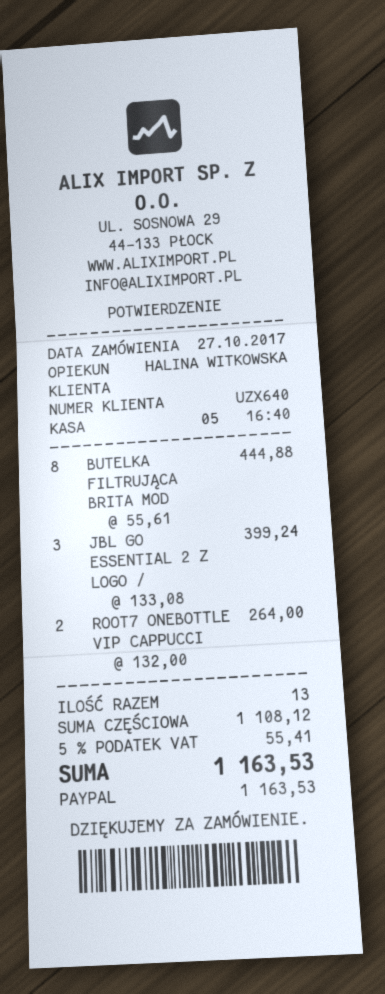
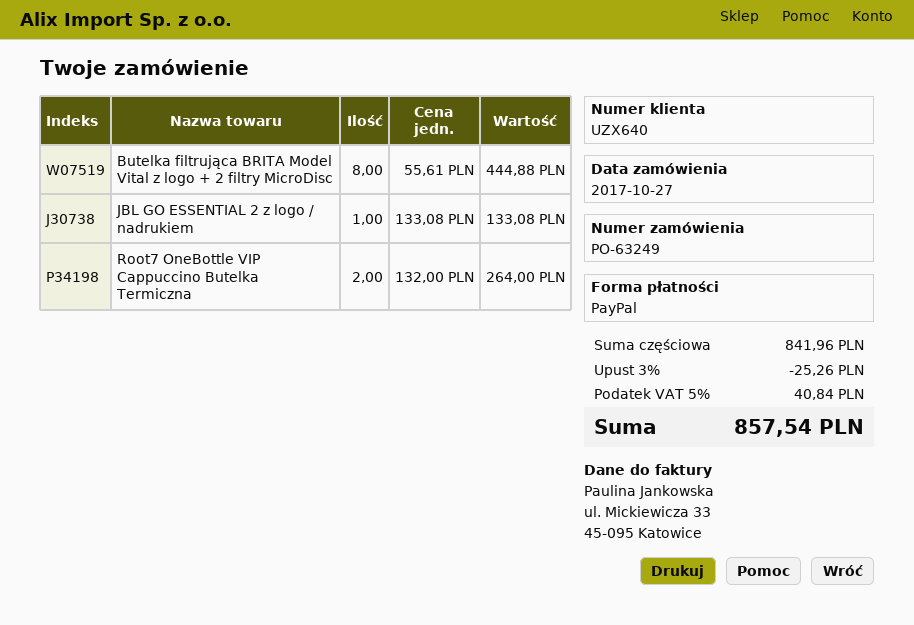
JBL GO ESSENTIAL 2 Z LOGO /: 3 x 133.08 = 399.24 -> 1 x 133.08 = 133.08
subtotal: 1108.12 -> 841.96
discount: none -> 3% = 25.26
tax: 5% = 55.41 -> 5% = 40.84
total: 1163.53 -> 857.54

